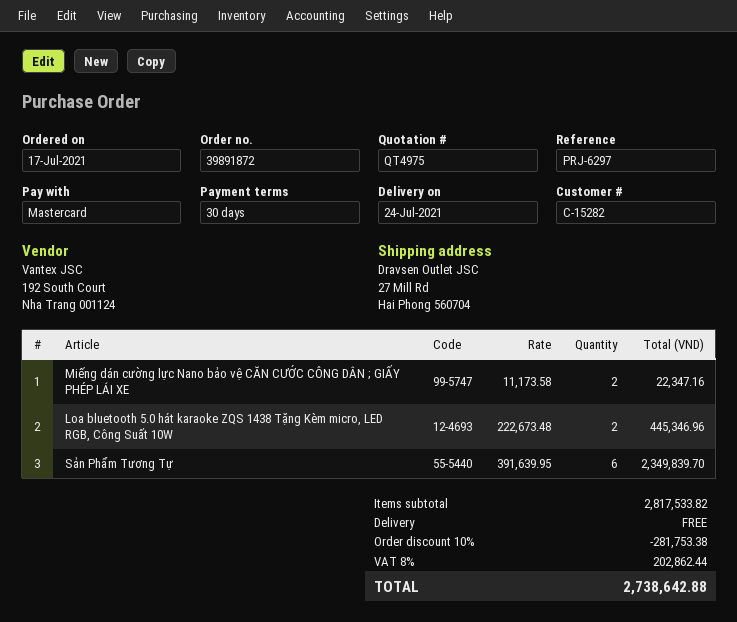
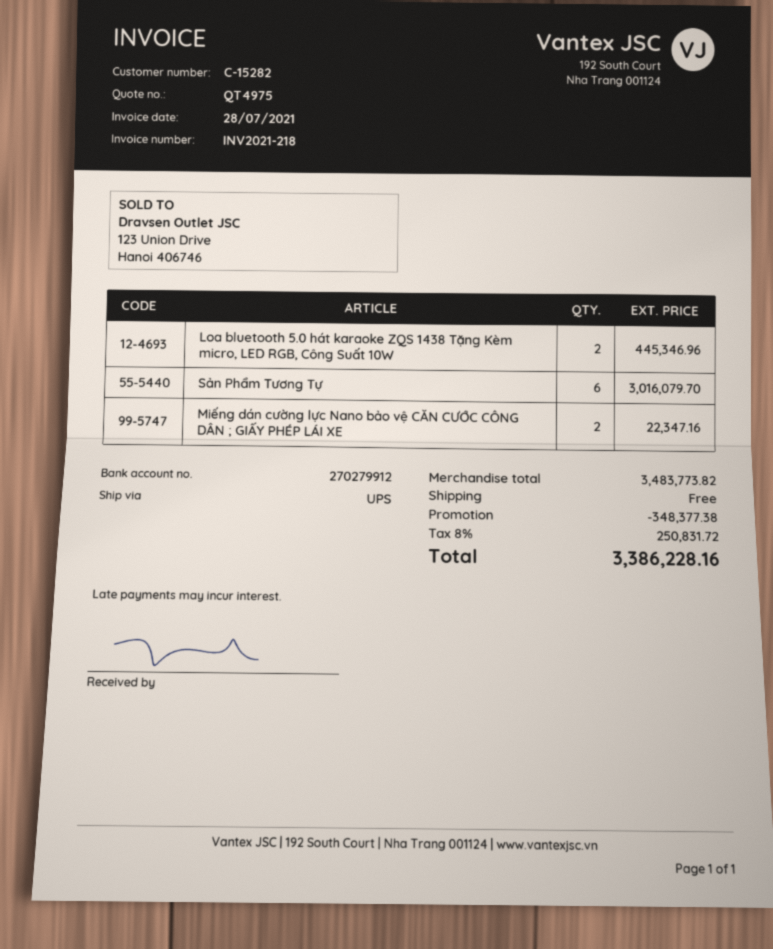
Sản Phẩm Tương Tự: 6 for 2349839.70 -> 6 for 3016079.70
subtotal: 2817533.82 -> 3483773.82
discount: 281753.38 -> 348377.38
tax: 8% = 202862.44 -> 8% = 250831.72
total: 2738642.88 -> 3386228.16

